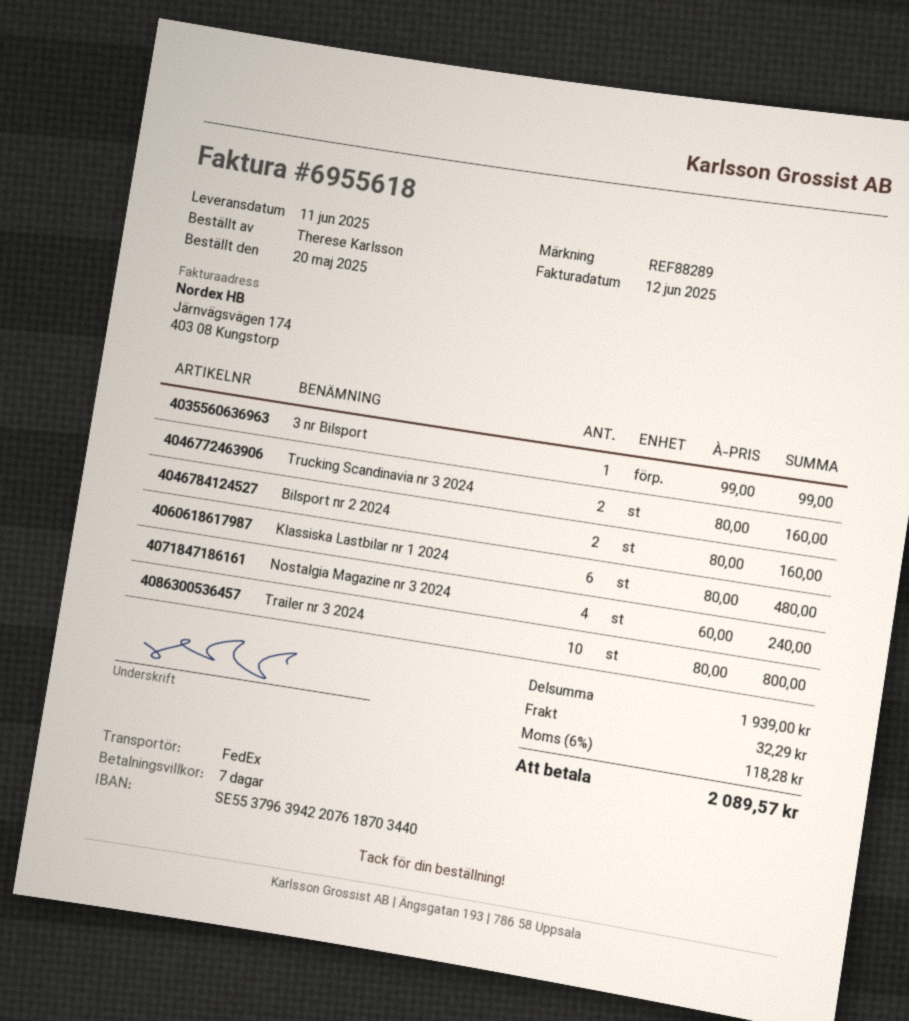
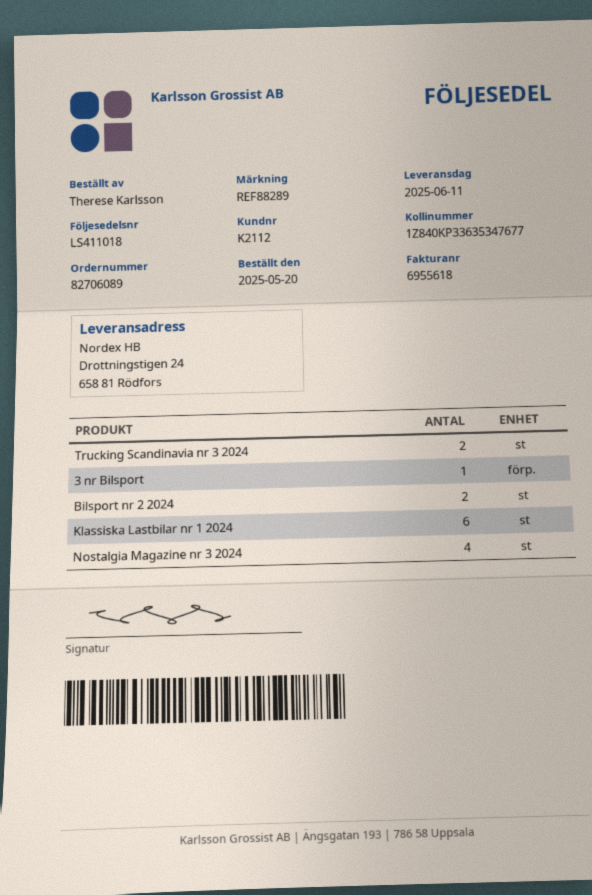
Trailer nr 3 2024: 10 -> none

